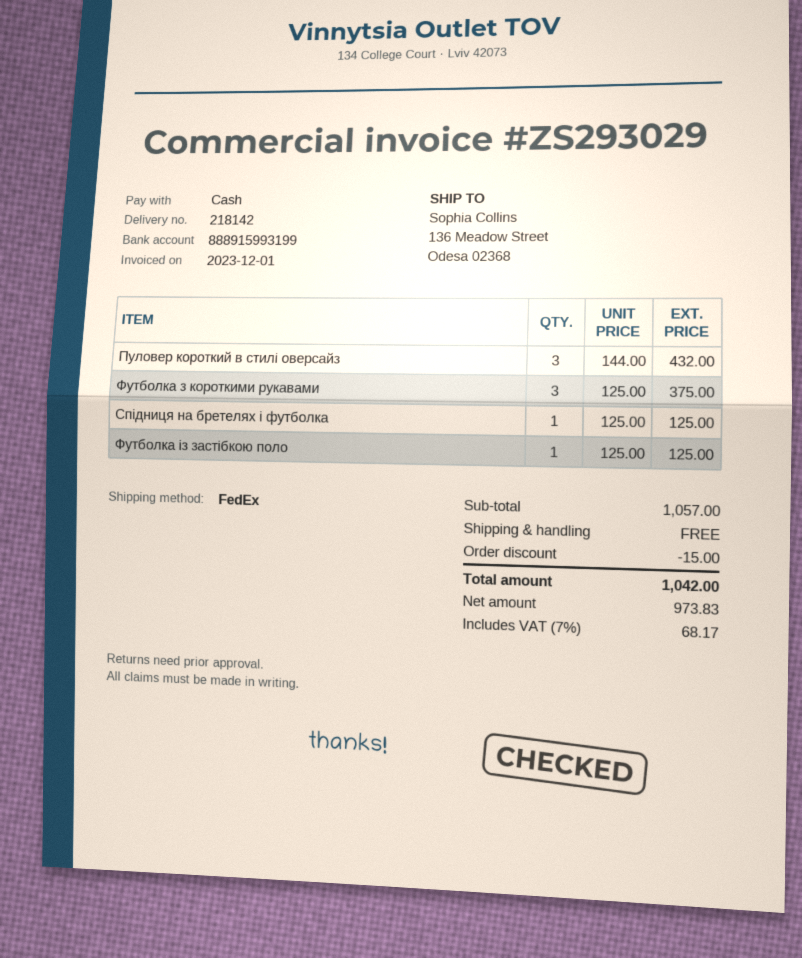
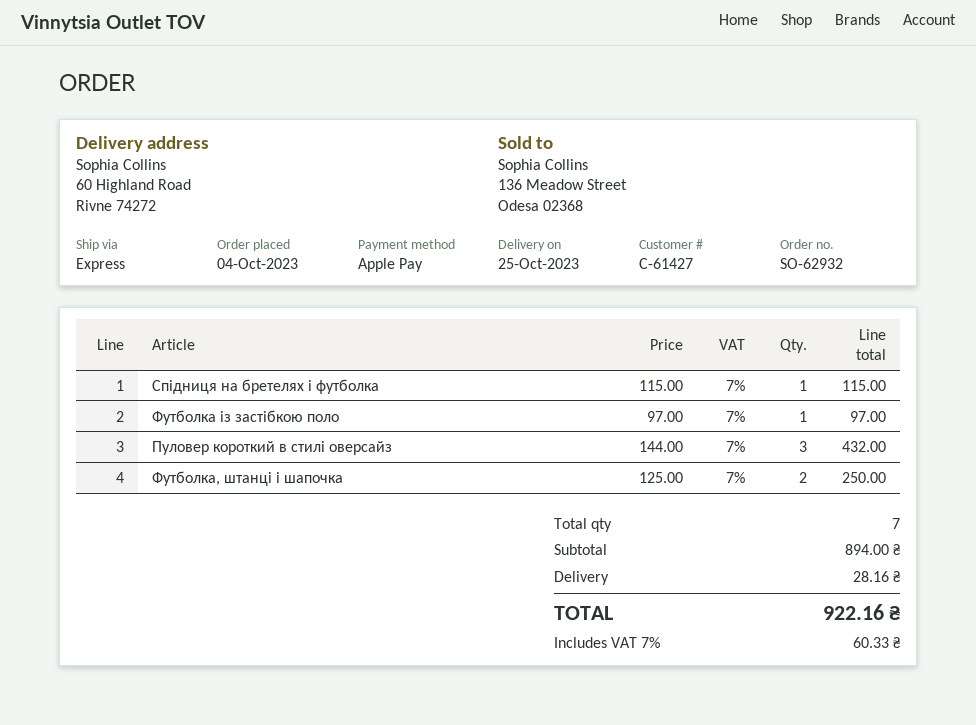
payment method: cash -> Apple Pay
shipping method: FedEx -> express
ship to: 136 Meadow Street, Odesa 02368 -> 60 Highland Road, Rivne 74272
Футболка з короткими рукавами: 3 x 125.00 = 375.00 -> none
Спідниця на бретелях і футболка: 1 x 125.00 = 125.00 -> 1 x 115.00 = 115.00
Футболка із застібкою поло: 1 x 125.00 = 125.00 -> 1 x 97.00 = 97.00
Футболка, штанці і шапочка: none -> 2 x 125.00 = 250.00
subtotal: 1057.00 -> 894.00
discount: 15.00 -> none
shipping: 0.00 -> 28.16
tax: 7% = 68.17 -> 7% = 60.33
total: 1042.00 -> 922.16

